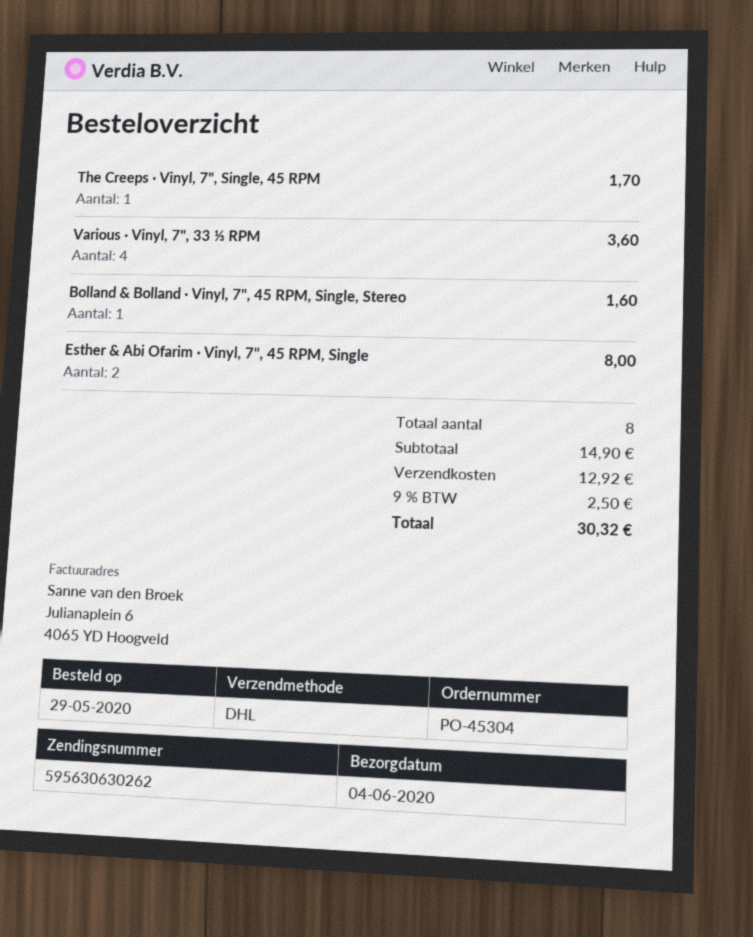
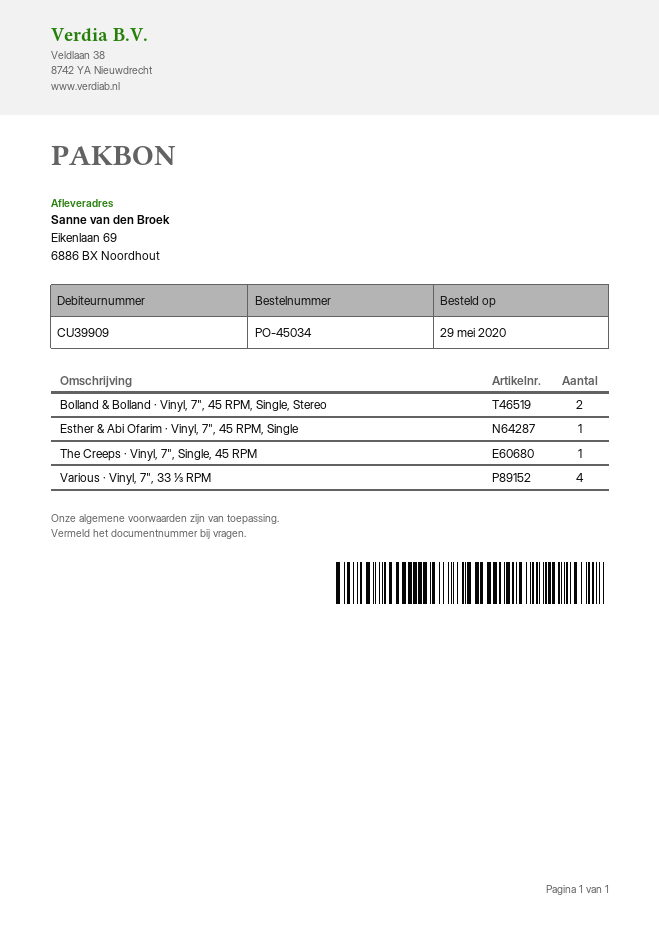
order number: PO-45304 -> PO-45034
Bolland & Bolland · Vinyl, 7", 45 RPM, Single, Stereo: 1 -> 2
Esther & Abi Ofarim · Vinyl, 7", 45 RPM, Single: 2 -> 1

